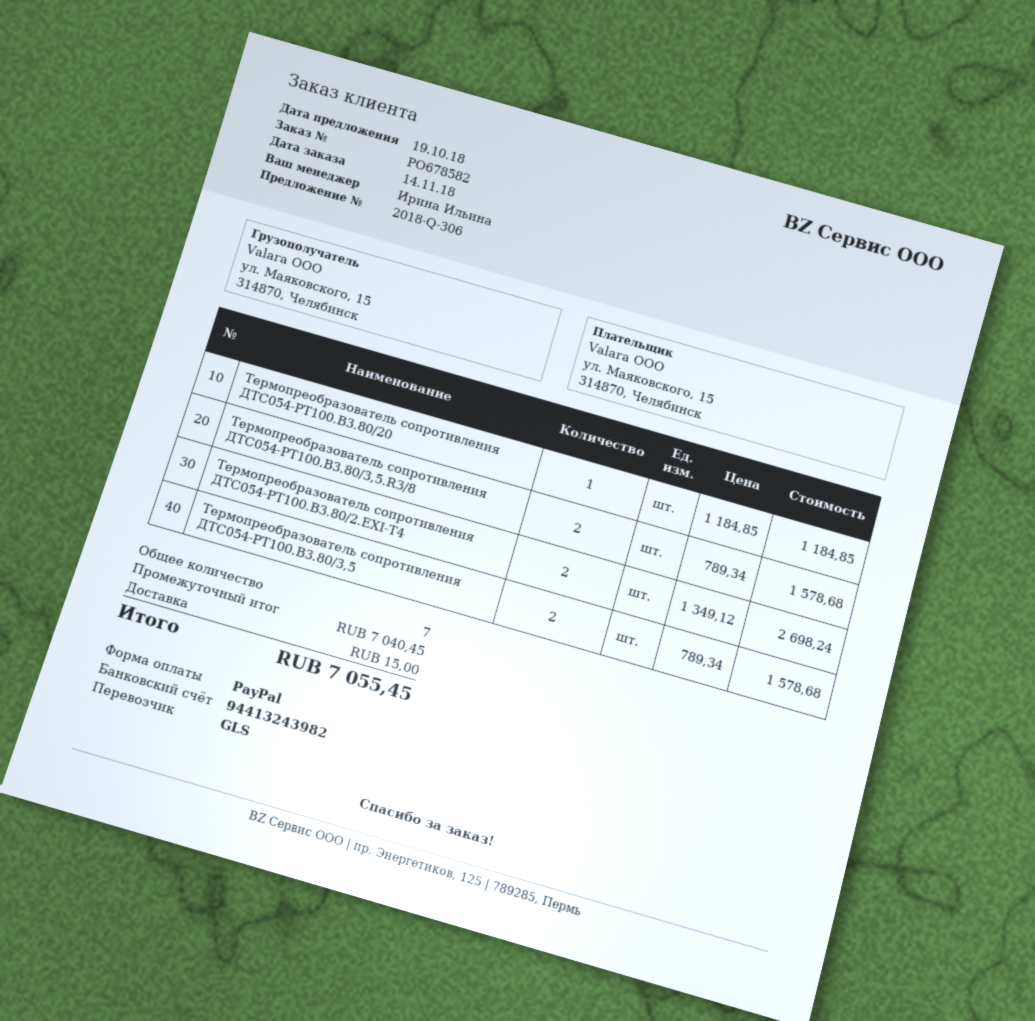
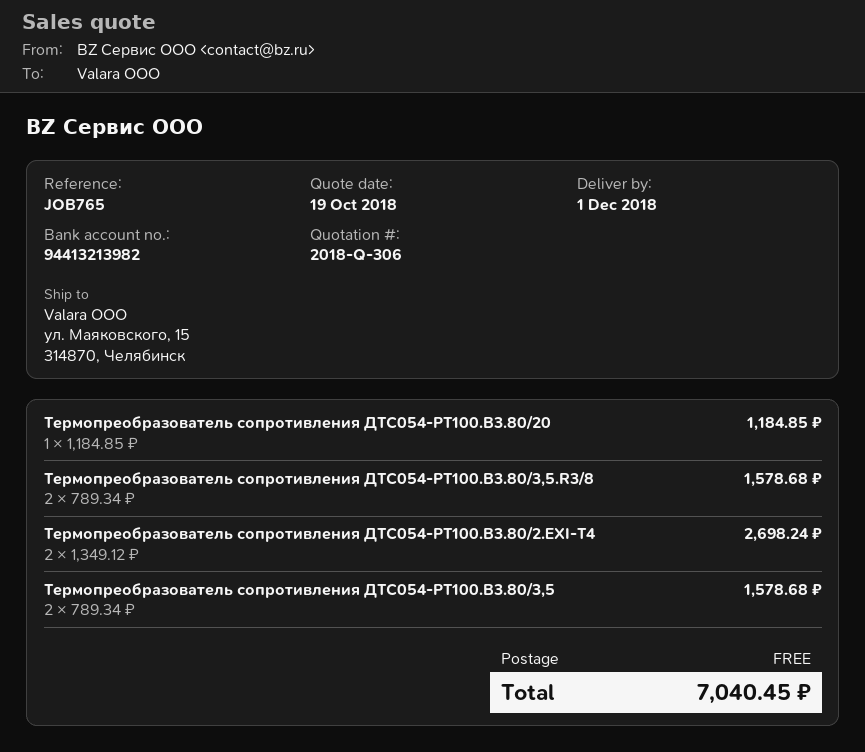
bank account: 94413243982 -> 94413213982
shipping: 15.00 -> 0.00
total: 7055.45 -> 7040.45

